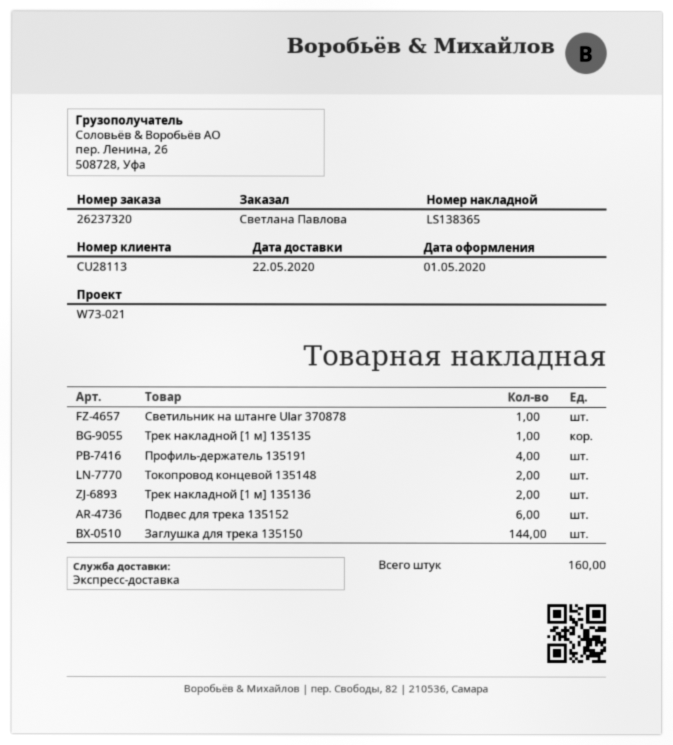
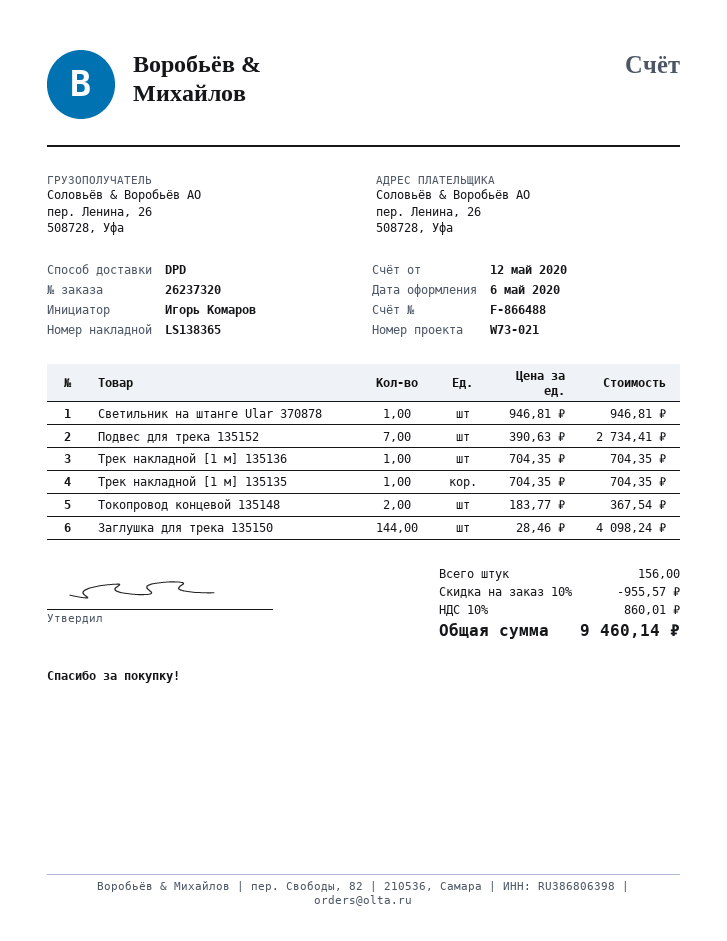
order date: 2020-05-01 -> 2020-05-06
ordered by: Светлана Павлова -> Игорь Комаров
shipping method: express -> DPD
Профиль-держатель 135191: 4 -> none
Трек накладной [1 м] 135136: 2 -> 1
Подвес для трека 135152: 6 -> 7
total quantity: 160 -> 156

